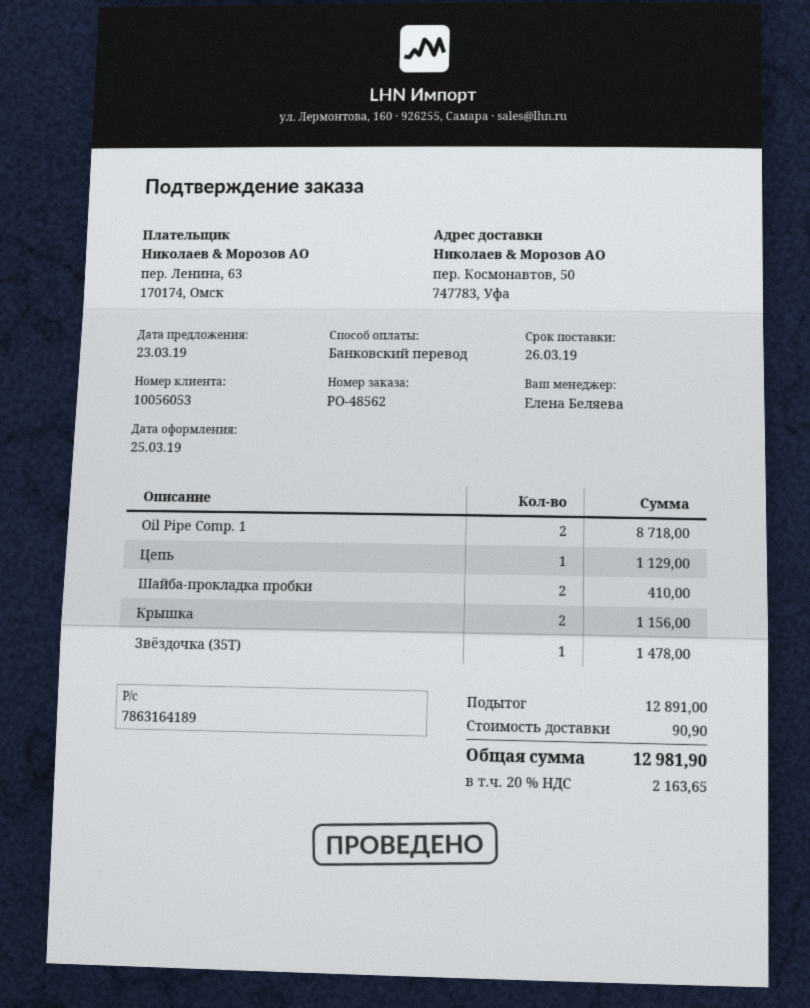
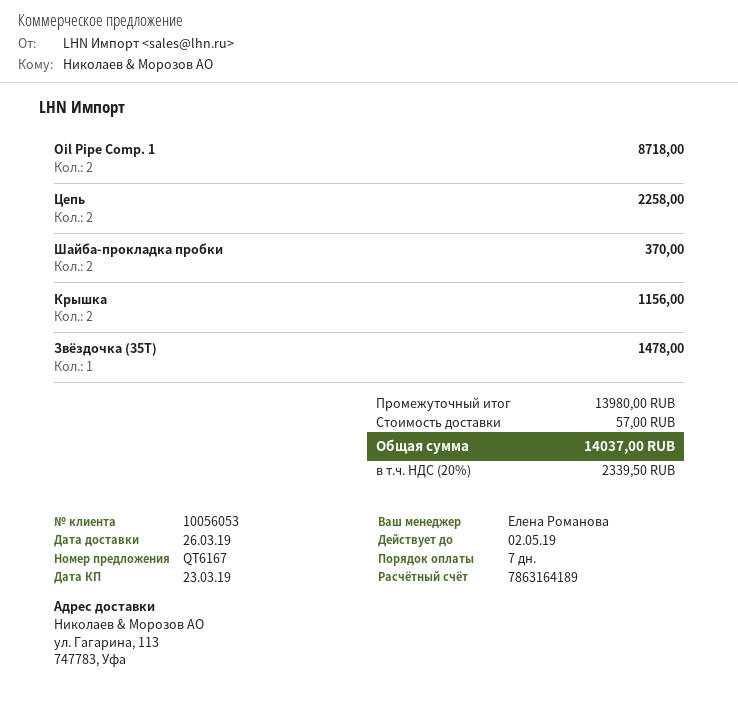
sales rep: Елена Беляева -> Елена Романова
ship to: пер. Космонавтов, 50, 747783, Уфа -> ул. Гагарина, 113, 747783, Уфа
Цепь: 1 for 1129.00 -> 2 for 2258.00
Шайба-прокладка пробки: 2 for 410.00 -> 2 for 370.00
subtotal: 12891.00 -> 13980.00
shipping: 90.90 -> 57.00
tax: 20% = 2163.65 -> 20% = 2339.50
total: 12981.90 -> 14037.00

